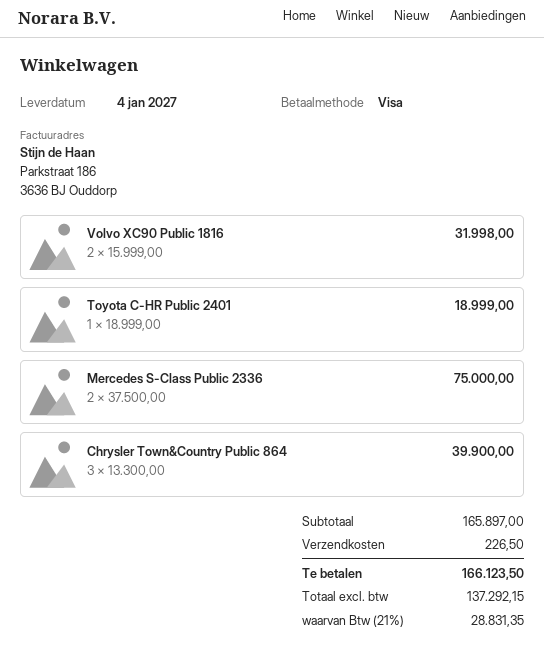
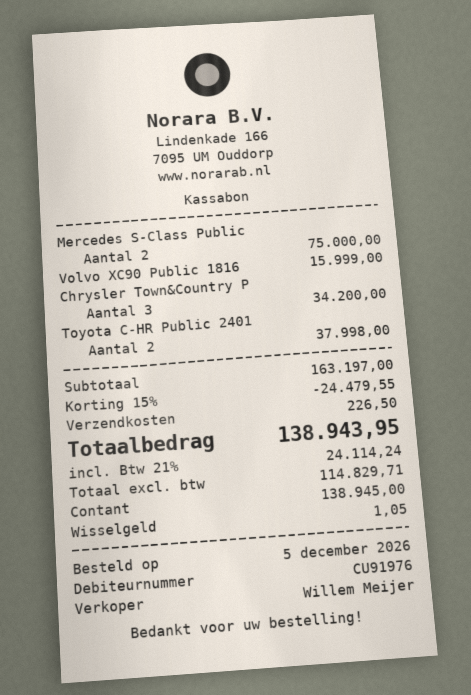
payment method: Visa -> cash
Volvo XC90 Public 1816: 2 for 31998.00 -> 1 for 15999.00
Toyota C-HR Public 2401: 1 for 18999.00 -> 2 for 37998.00
Chrysler Town&Country Public 864: 3 for 39900.00 -> 3 for 34200.00
subtotal: 165897.00 -> 163197.00
discount: none -> 15% = 24479.55
net: 137292.15 -> 114829.71
tax: 21% = 28831.35 -> 21% = 24114.24
total: 166123.50 -> 138943.95

